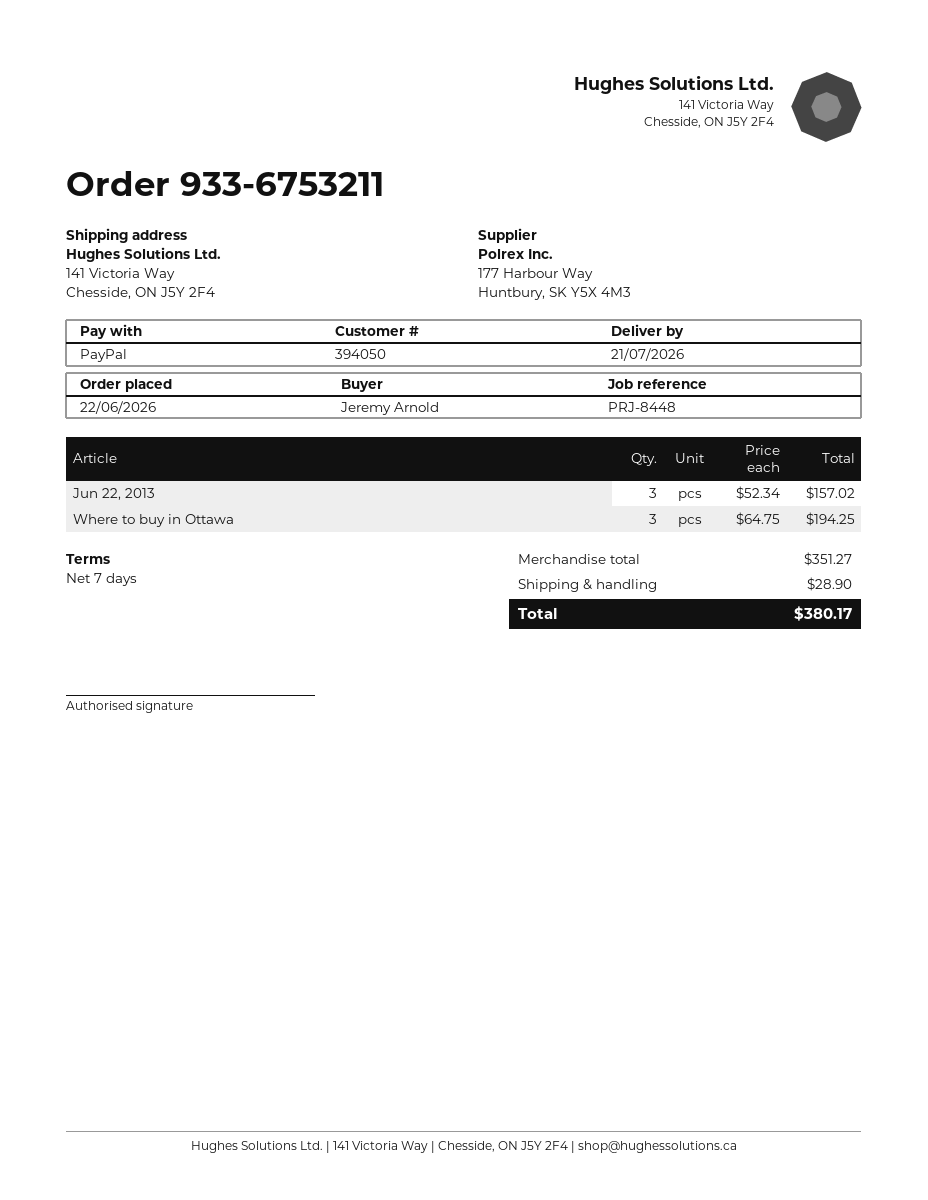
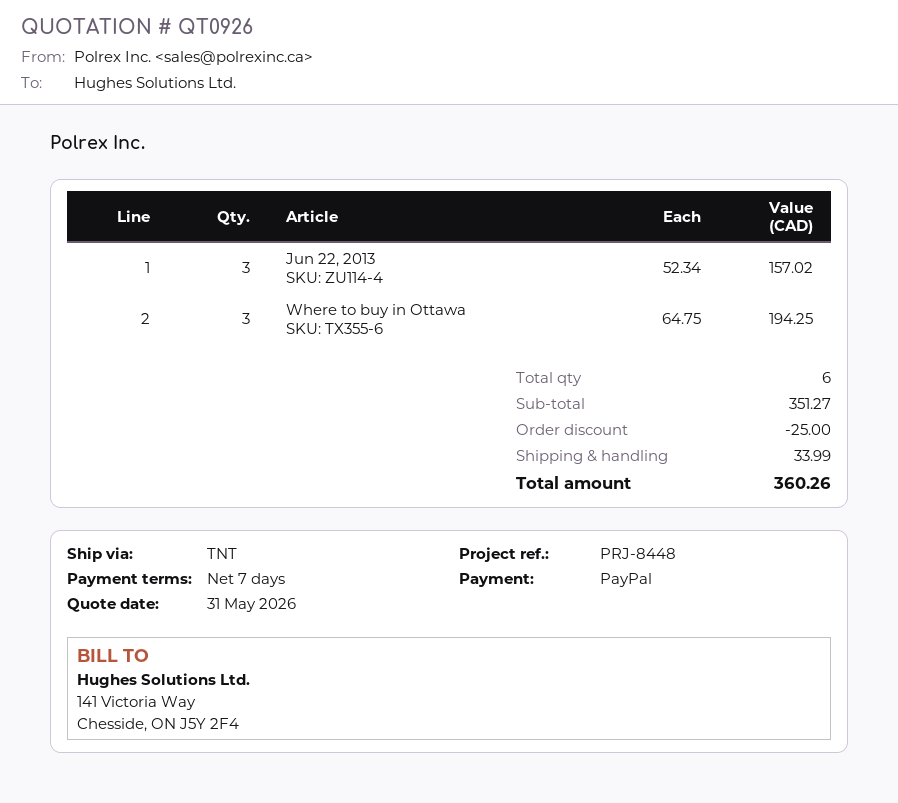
discount: none -> 25.00
shipping: 28.90 -> 33.99
total: 380.17 -> 360.26

